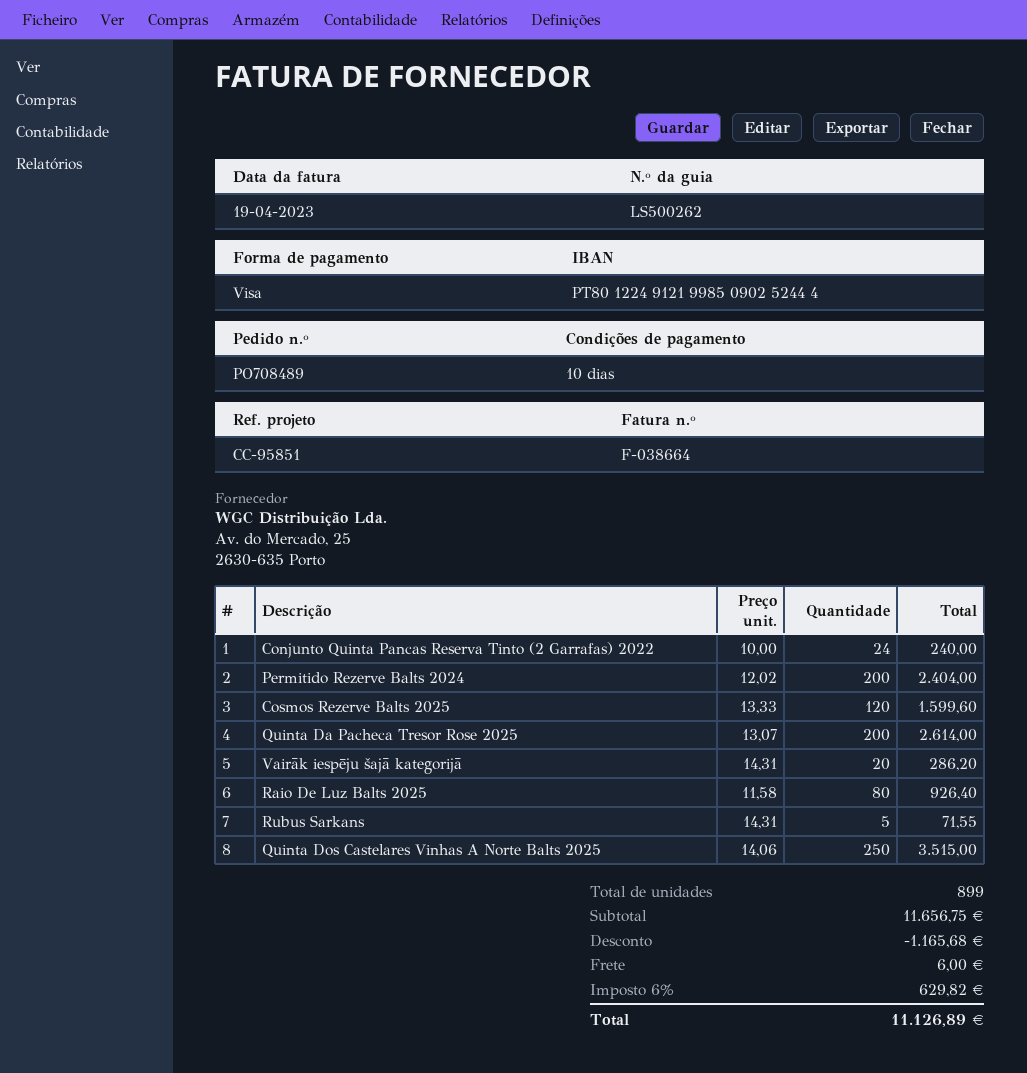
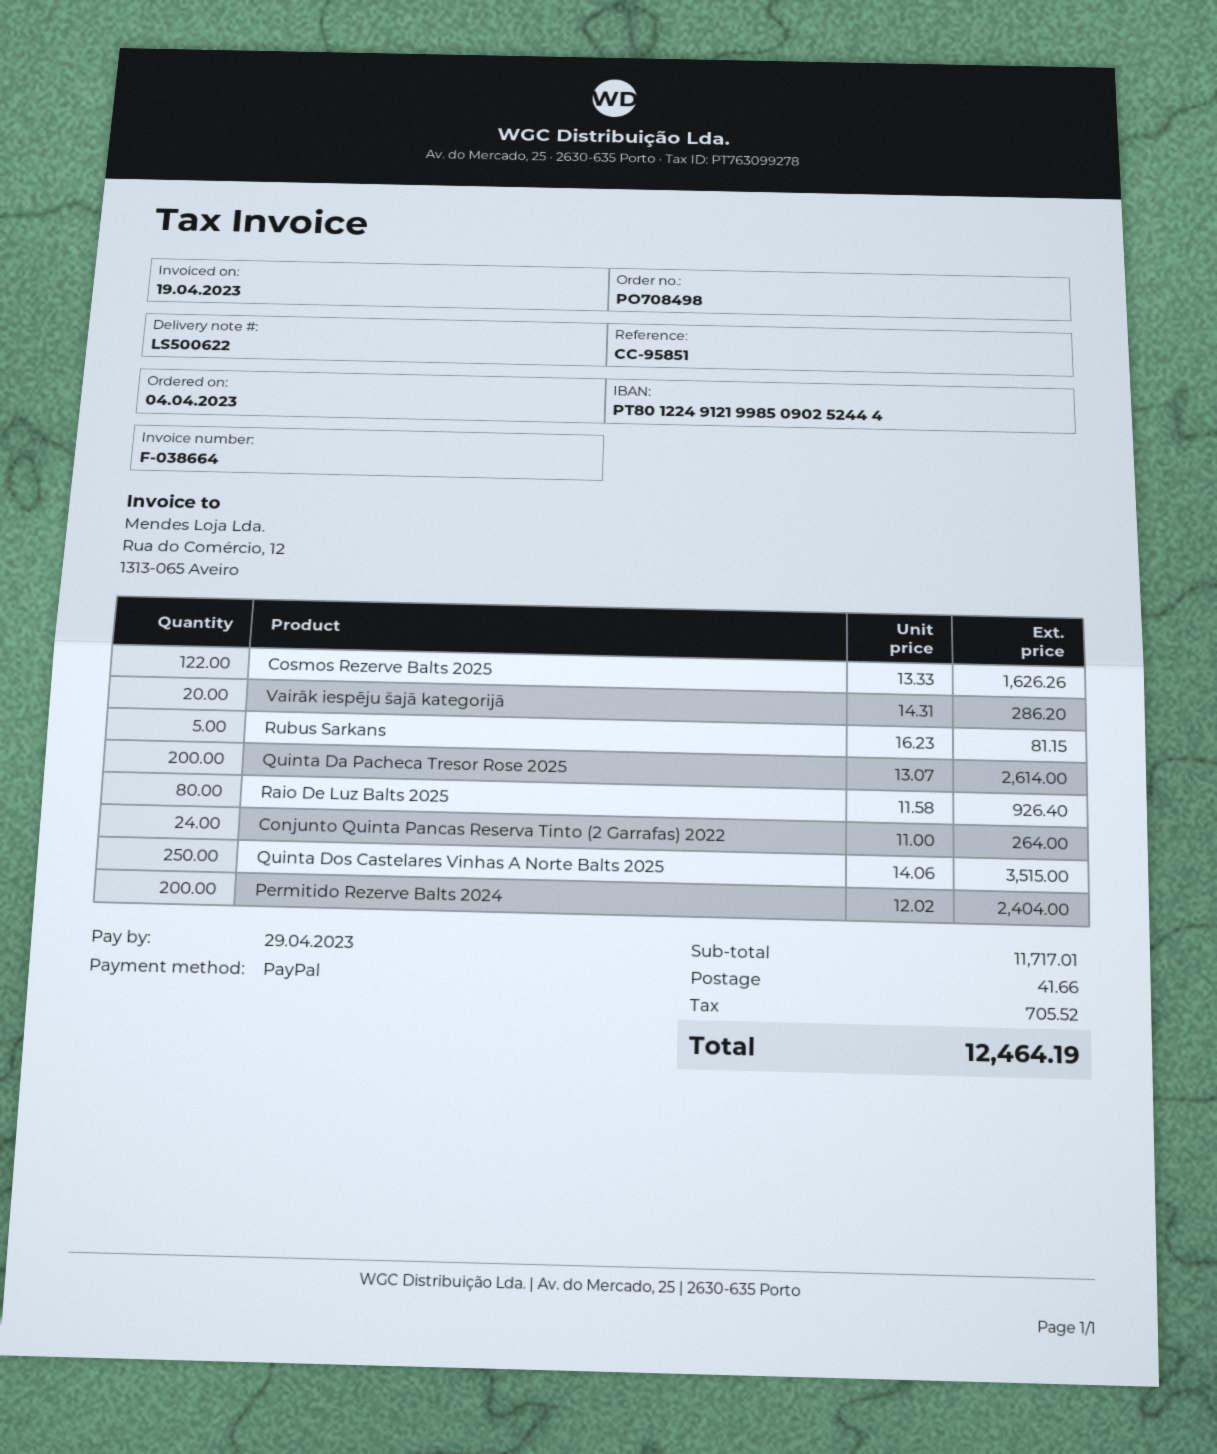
order number: PO708489 -> PO708498
delivery note number: LS500262 -> LS500622
payment method: Visa -> PayPal
Conjunto Quinta Pancas Reserva Tinto (2 Garrafas) 2022: 24 x 10.00 = 240.00 -> 24 x 11.00 = 264.00
Cosmos Rezerve Balts 2025: 120 x 13.33 = 1599.60 -> 122 x 13.33 = 1626.26
Rubus Sarkans: 5 x 14.31 = 71.55 -> 5 x 16.23 = 81.15
subtotal: 11656.75 -> 11717.01
discount: 1165.68 -> none
shipping: 6.00 -> 41.66
tax: 629.82 -> 705.52
total: 11126.89 -> 12464.19

